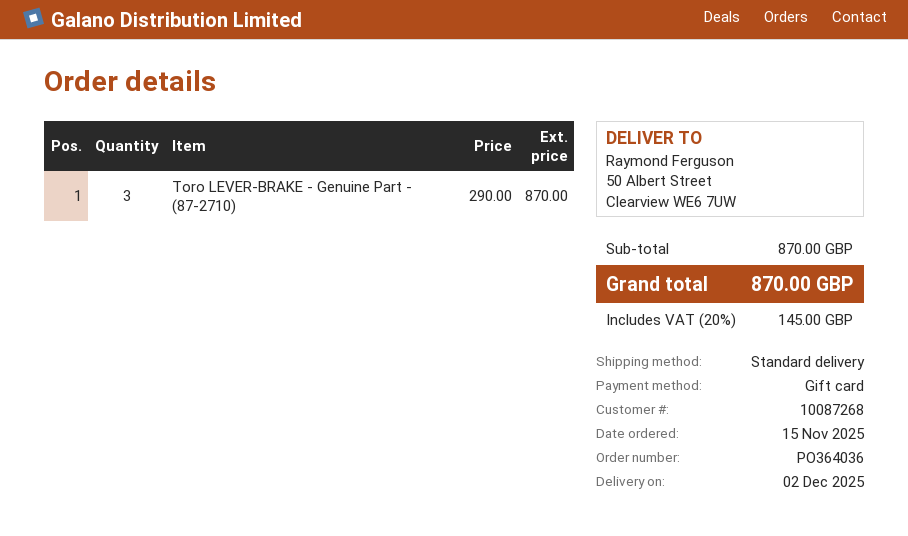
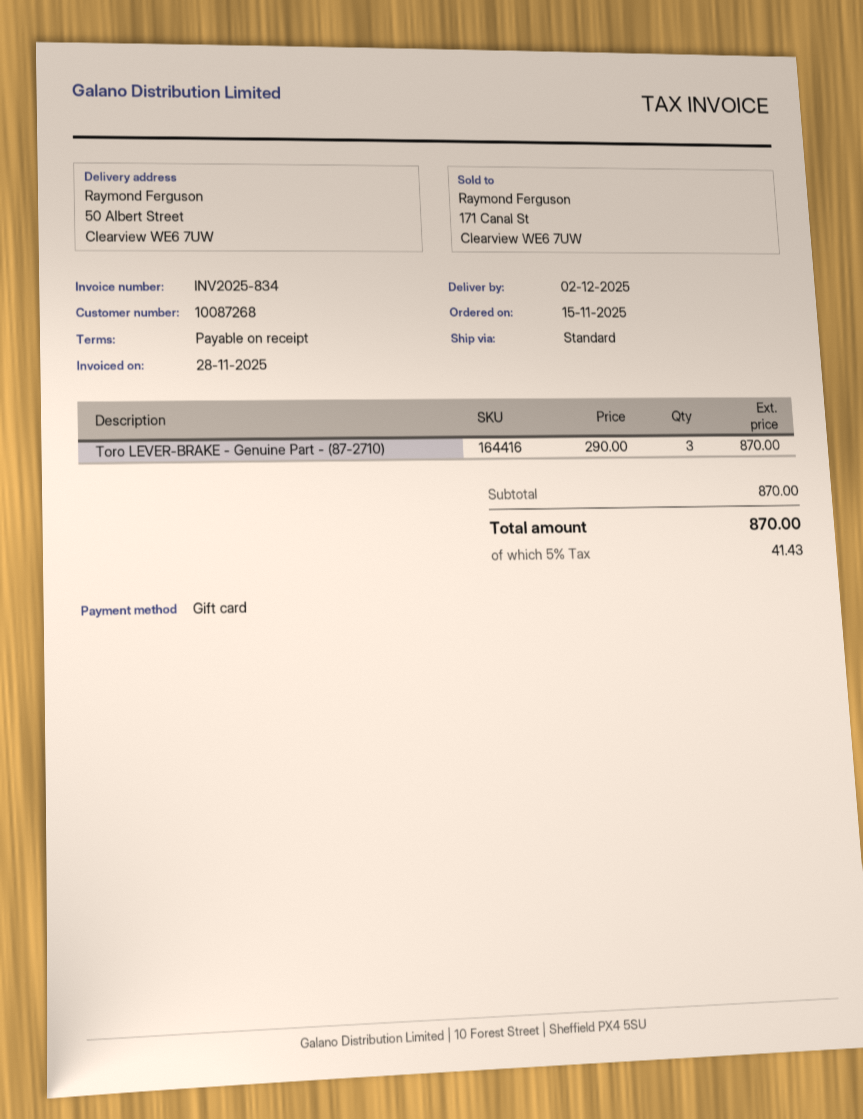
tax: 20% = 145.00 -> 5% = 41.43

